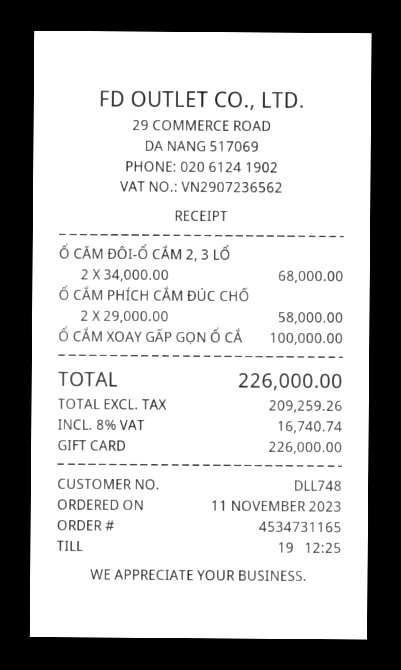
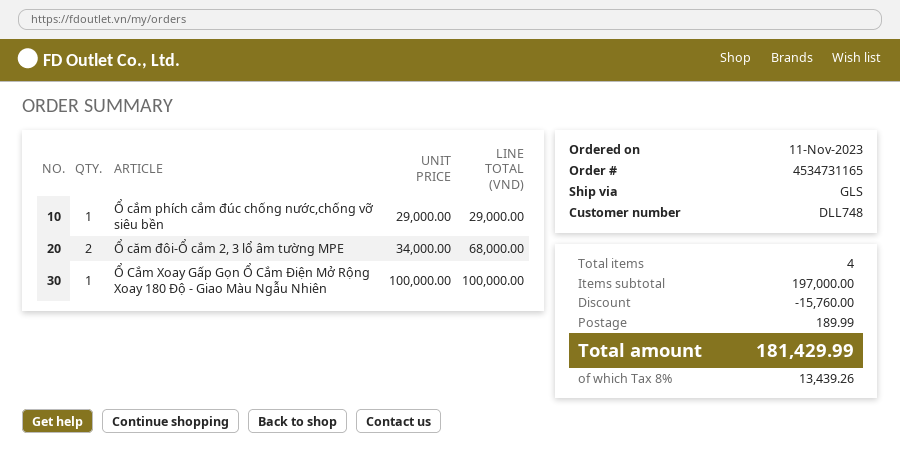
Ổ CẮM PHÍCH CẮM ĐÚC CHỐ: 2 x 29000.00 = 58000.00 -> 1 x 29000.00 = 29000.00
discount: none -> 15760.00
shipping: none -> 189.99
tax: 8% = 16740.74 -> 8% = 13439.26
total: 226000.00 -> 181429.99

